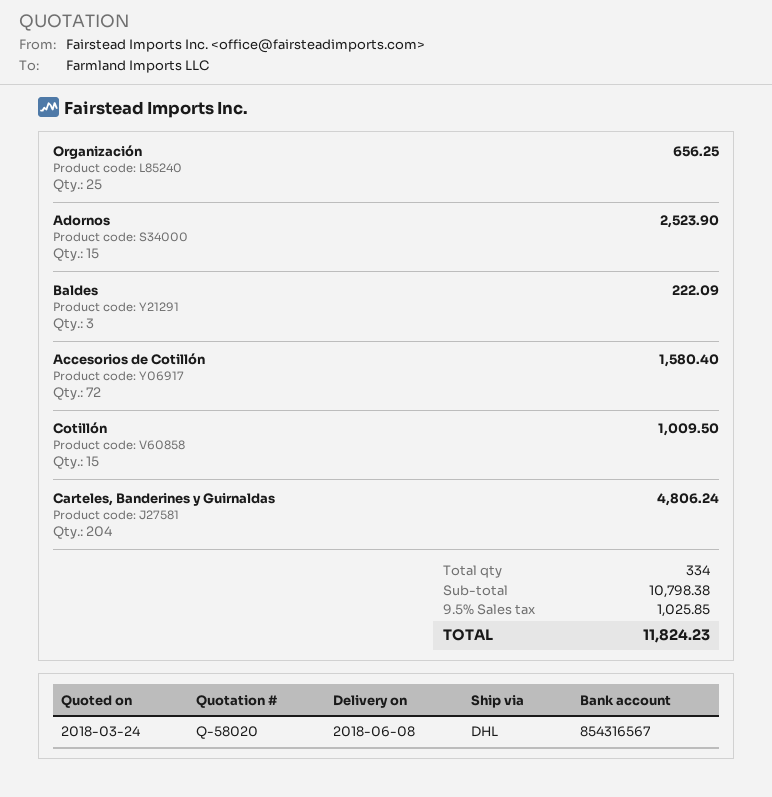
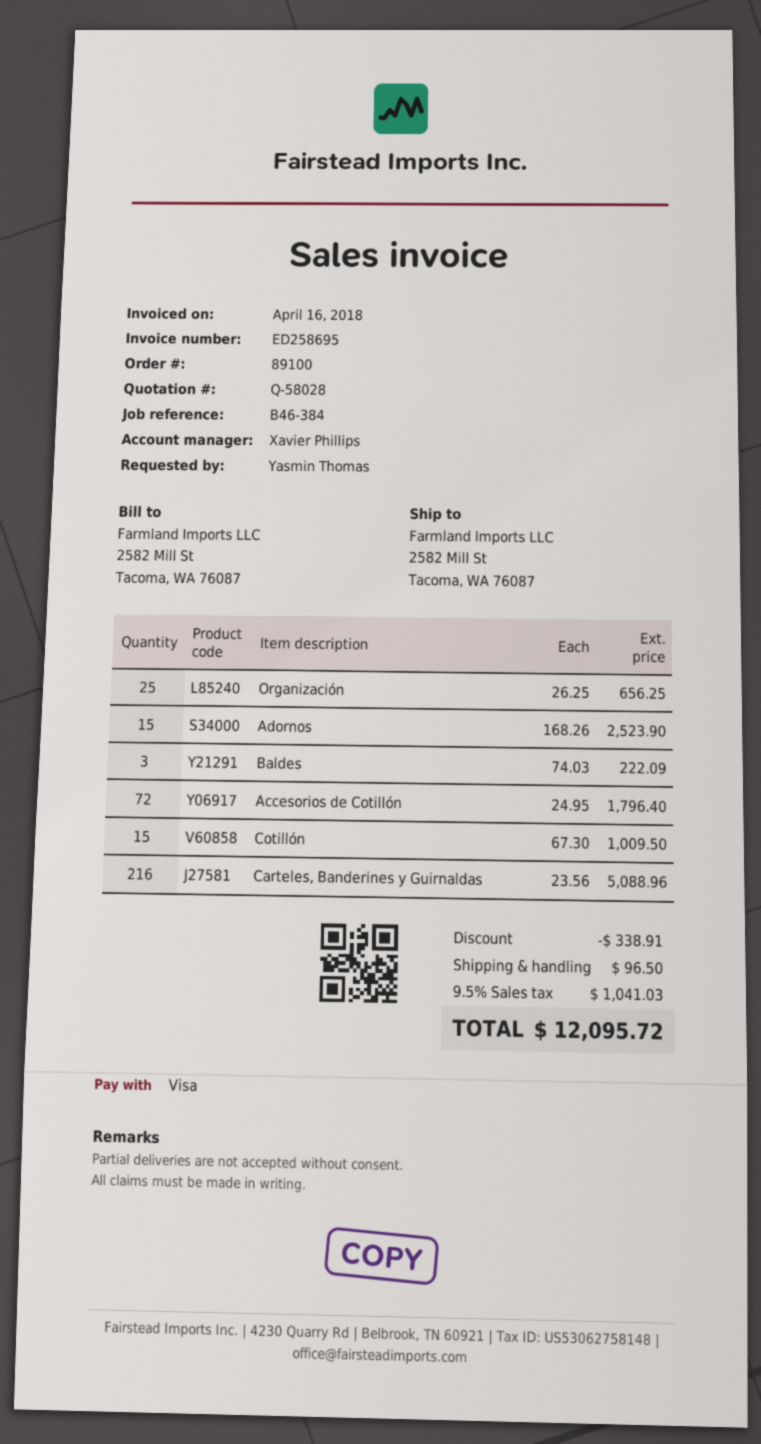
quote number: Q-58020 -> Q-58028
Accesorios de Cotillón: 72 for 1580.40 -> 72 for 1796.40
Carteles, Banderines y Guirnaldas: 204 for 4806.24 -> 216 for 5088.96
discount: none -> 338.91
shipping: none -> 96.50
tax: 9.5% = 1025.85 -> 9.5% = 1041.03
total: 11824.23 -> 12095.72

